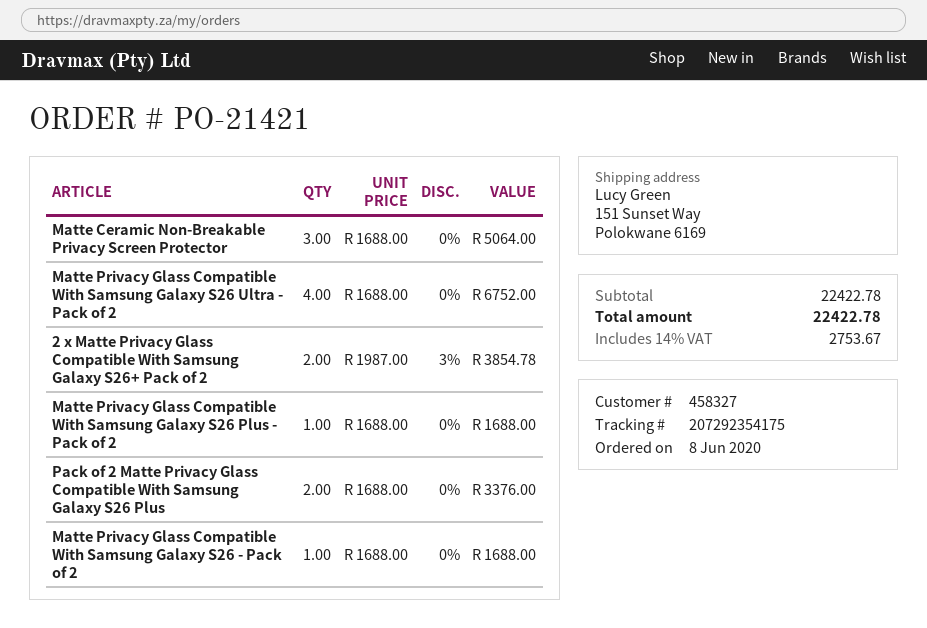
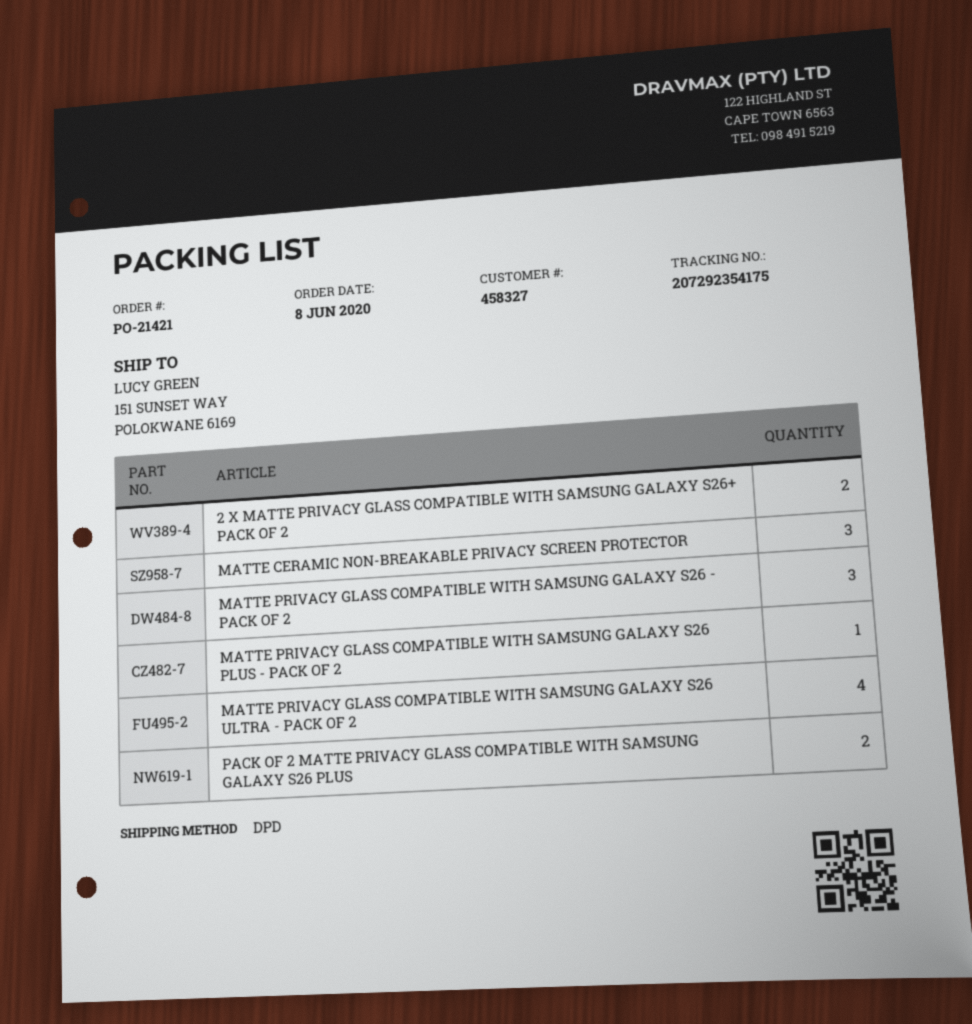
Matte Privacy Glass Compatible With Samsung Galaxy S26 - Pack of 2: 1 -> 3

